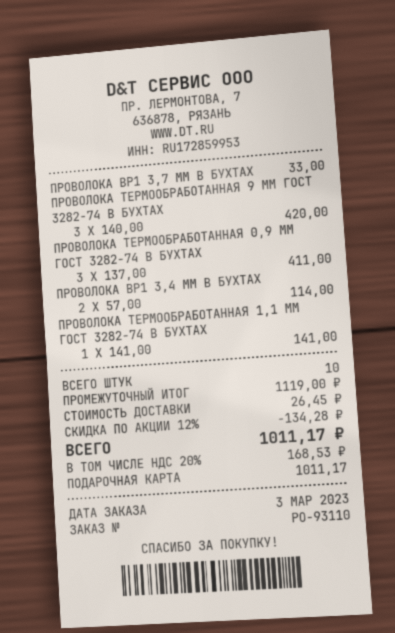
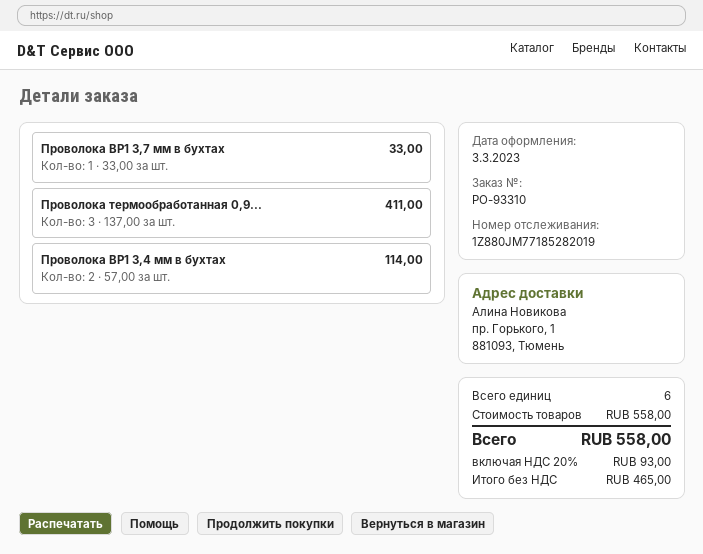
order number: PO-93110 -> PO-93310
ПРОВОЛОКА ТЕРМООБРАБОТАННАЯ 9 ММ ГОСТ 3282-74 В БУХТАХ: 3 x 140.00 = 420.00 -> none
ПРОВОЛОКА ТЕРМООБРАБОТАННАЯ 1,1 ММ ГОСТ 3282-74 В БУХТАХ: 1 x 141.00 = 141.00 -> none
total quantity: 10 -> 6
subtotal: 1119.00 -> 558.00
discount: 12% = 134.28 -> none
shipping: 26.45 -> none
tax: 20% = 168.53 -> 20% = 93.00
total: 1011.17 -> 558.00

